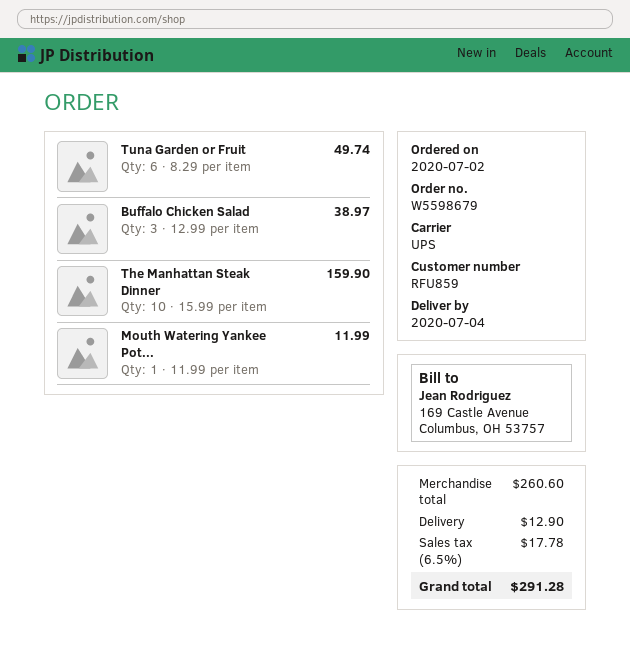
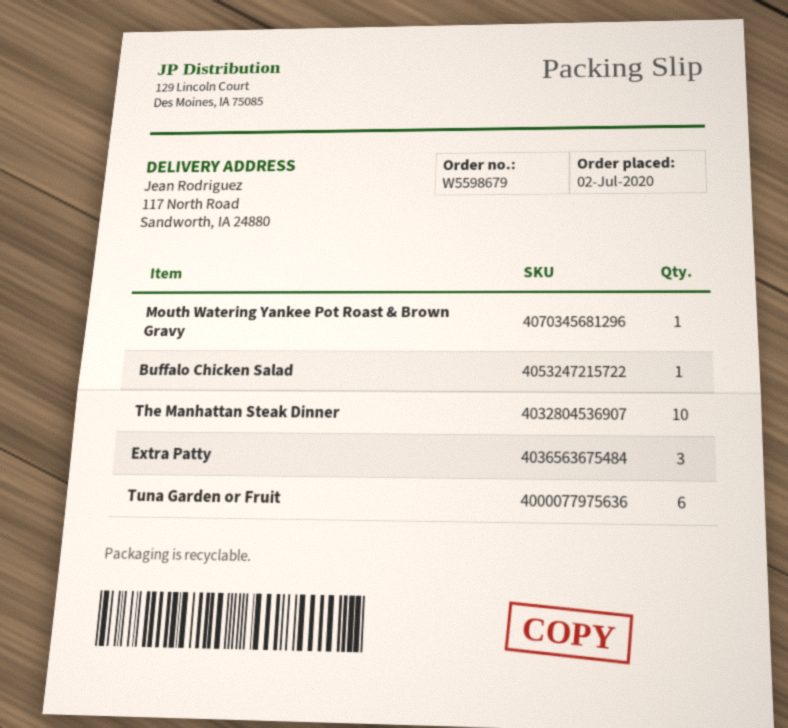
Buffalo Chicken Salad: 3 -> 1
Extra Patty: none -> 3

